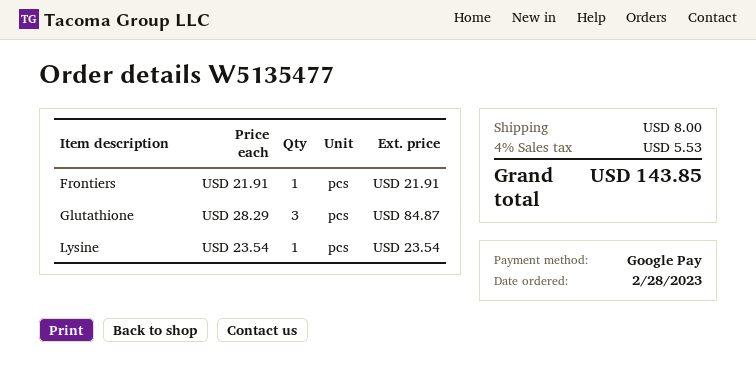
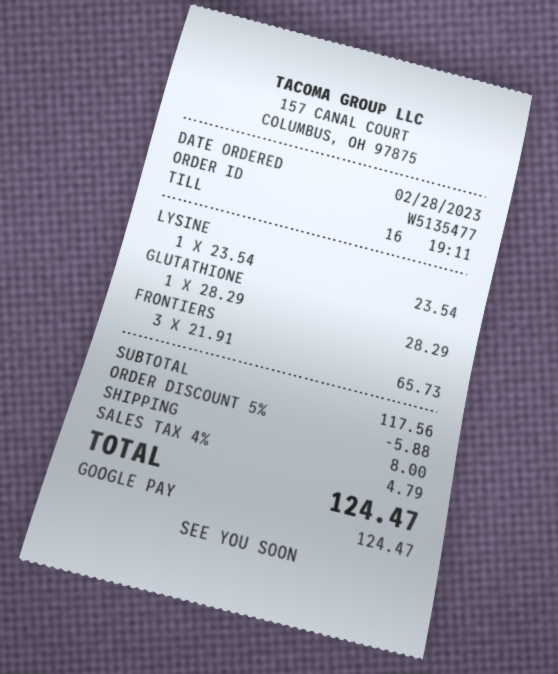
Frontiers: 1 x 21.91 = 21.91 -> 3 x 21.91 = 65.73
Glutathione: 3 x 28.29 = 84.87 -> 1 x 28.29 = 28.29
discount: none -> 5% = 5.88
tax: 4% = 5.53 -> 4% = 4.79
total: 143.85 -> 124.47

